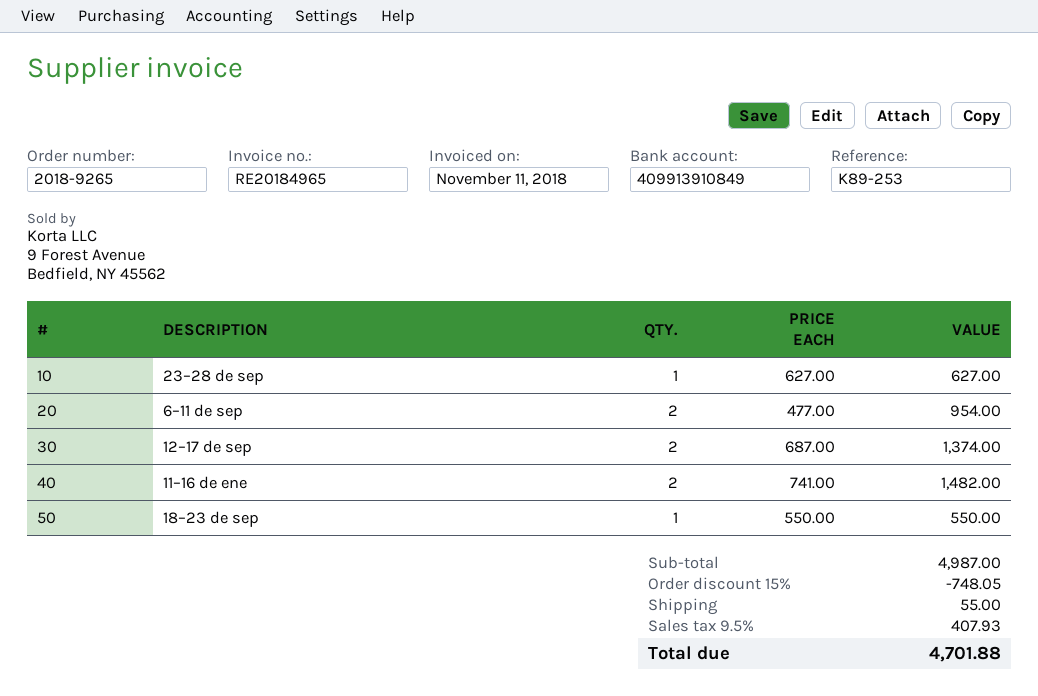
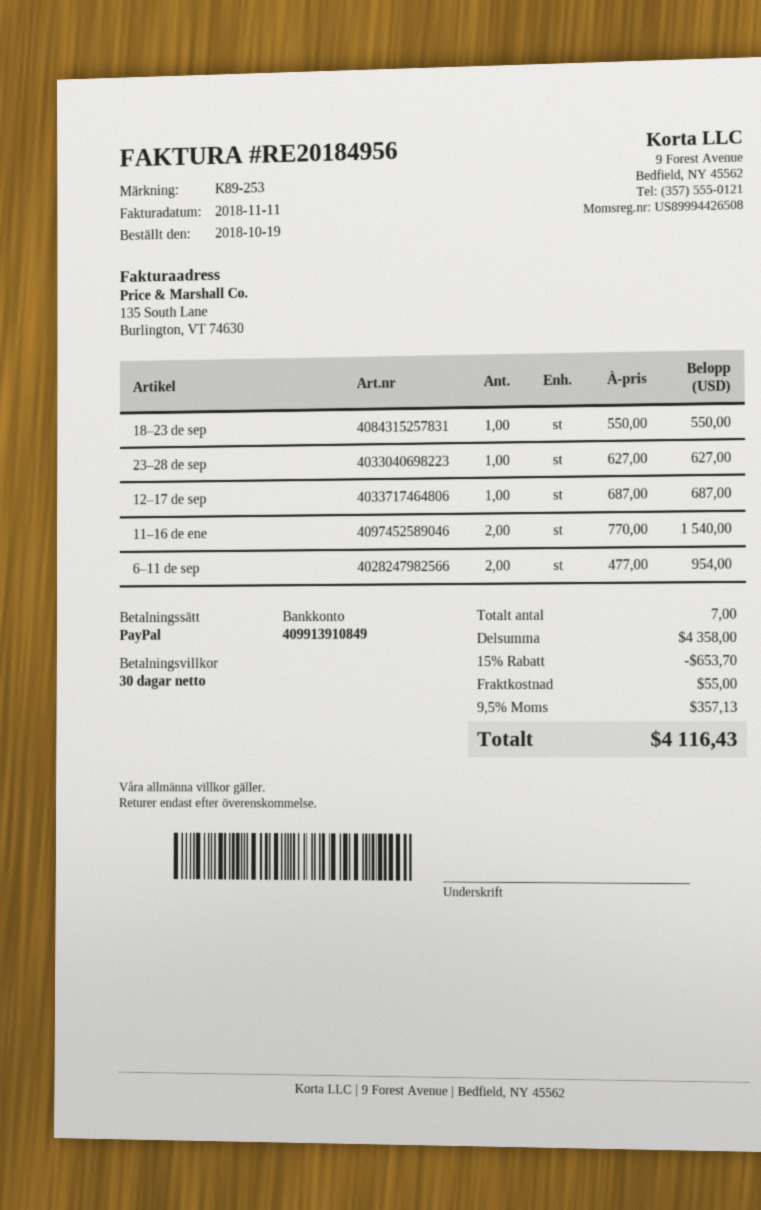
invoice number: RE20184965 -> RE20184956
12–17 de sep: 2 x 687.00 = 1374.00 -> 1 x 687.00 = 687.00
11–16 de ene: 2 x 741.00 = 1482.00 -> 2 x 770.00 = 1540.00
subtotal: 4987.00 -> 4358.00
discount: 15% = 748.05 -> 15% = 653.70
tax: 9.5% = 407.93 -> 9.5% = 357.13
total: 4701.88 -> 4116.43

